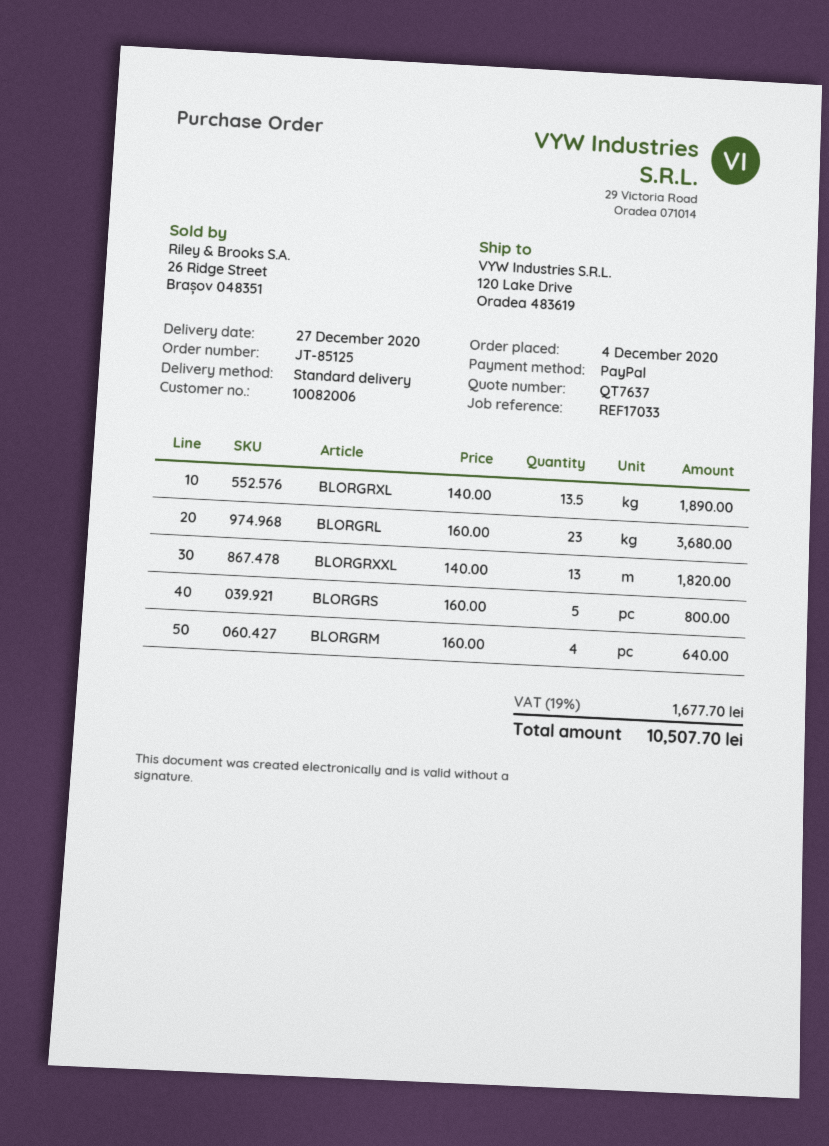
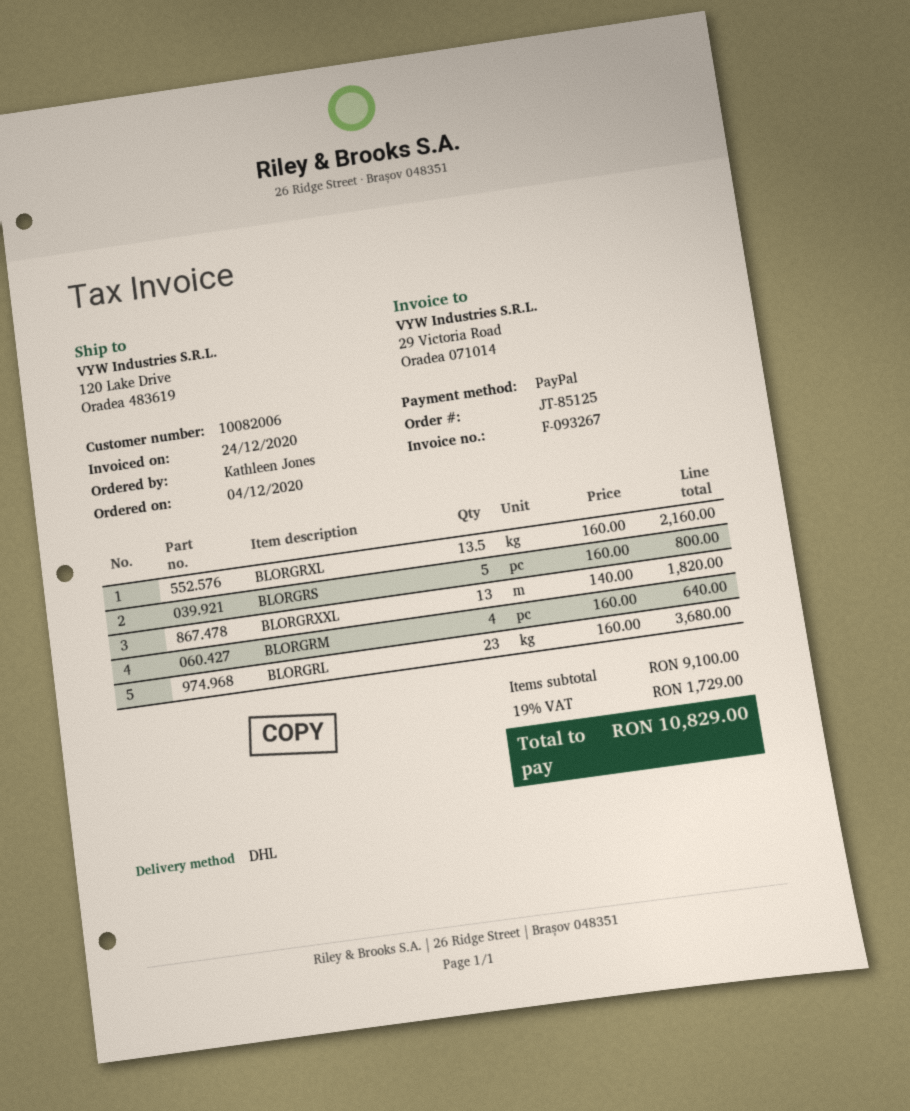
shipping method: standard -> DHL
BLORGRXL: 13.5 x 140.00 = 1890.00 -> 13.5 x 160.00 = 2160.00
tax: 19% = 1677.70 -> 19% = 1729.00
total: 10507.70 -> 10829.00

